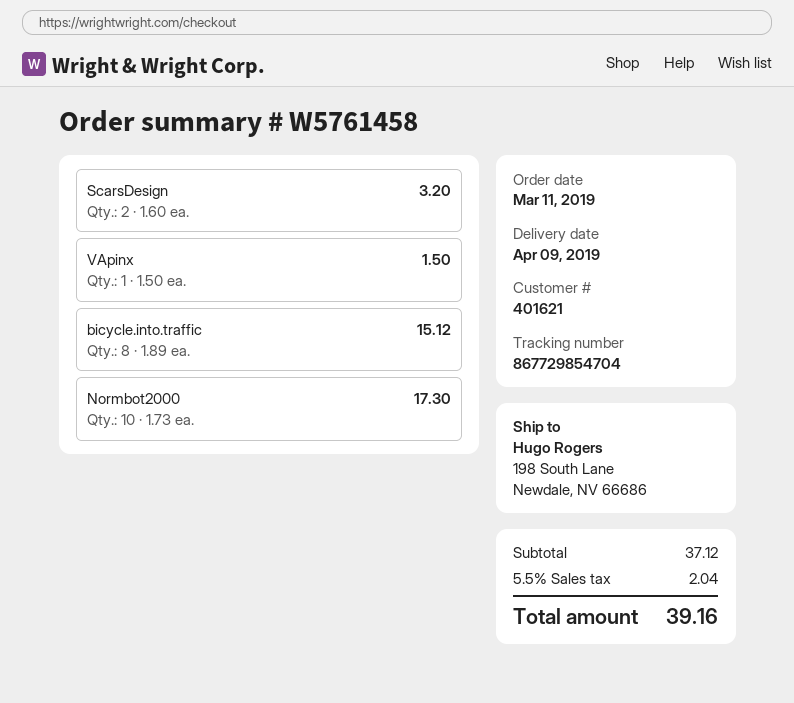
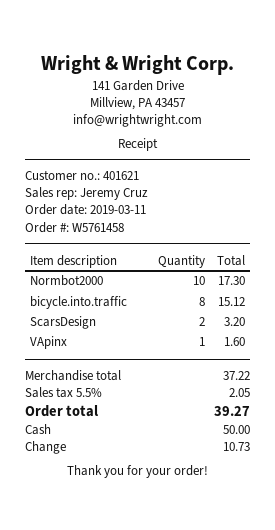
VApinx: 1 for 1.50 -> 1 for 1.60
subtotal: 37.12 -> 37.22
tax: 5.5% = 2.04 -> 5.5% = 2.05
total: 39.16 -> 39.27

